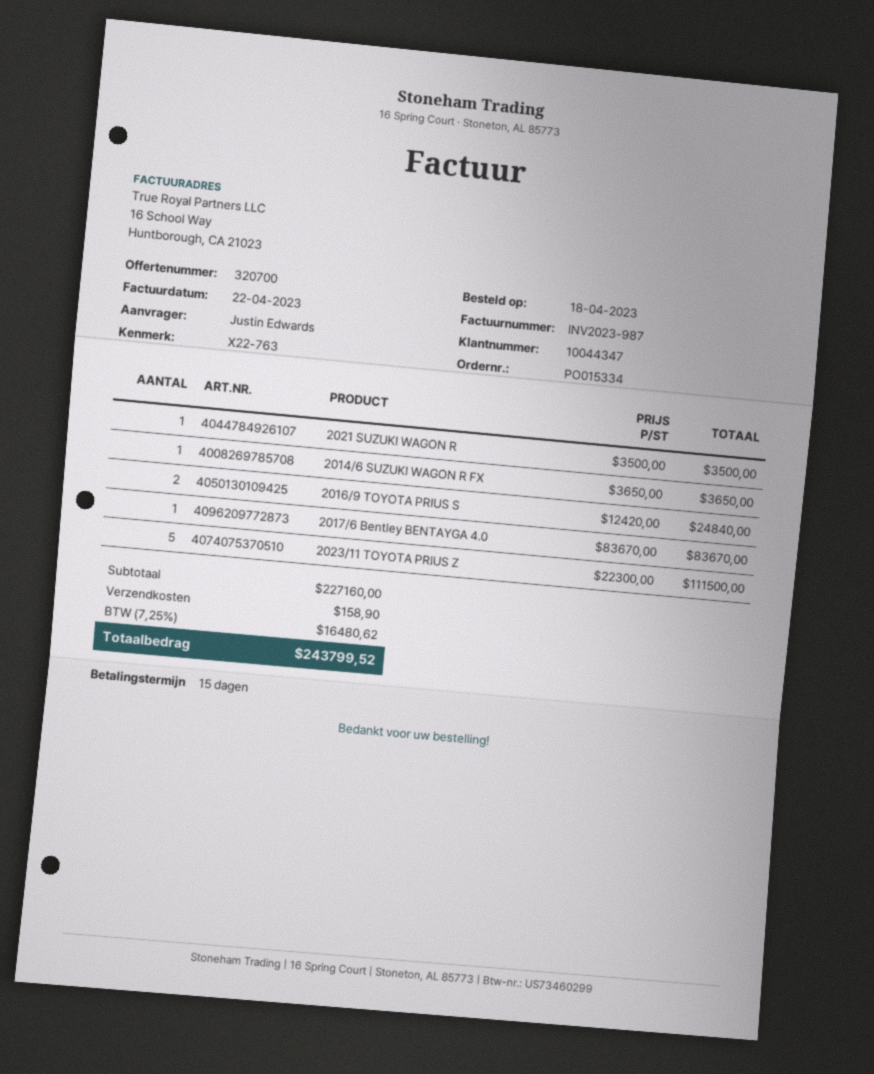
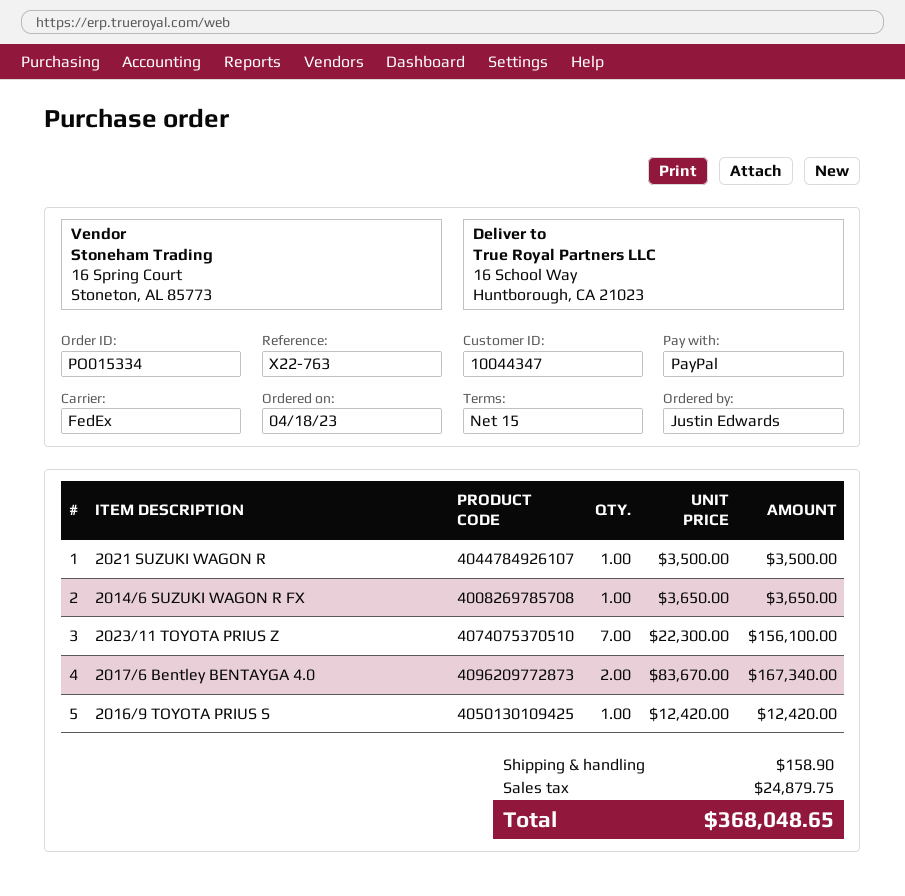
2016/9 TOYOTA PRIUS S: 2 x 12420.00 = 24840.00 -> 1 x 12420.00 = 12420.00
2017/6 Bentley BENTAYGA 4.0: 1 x 83670.00 = 83670.00 -> 2 x 83670.00 = 167340.00
2023/11 TOYOTA PRIUS Z: 5 x 22300.00 = 111500.00 -> 7 x 22300.00 = 156100.00
tax: 16480.62 -> 24879.75
total: 243799.52 -> 368048.65

